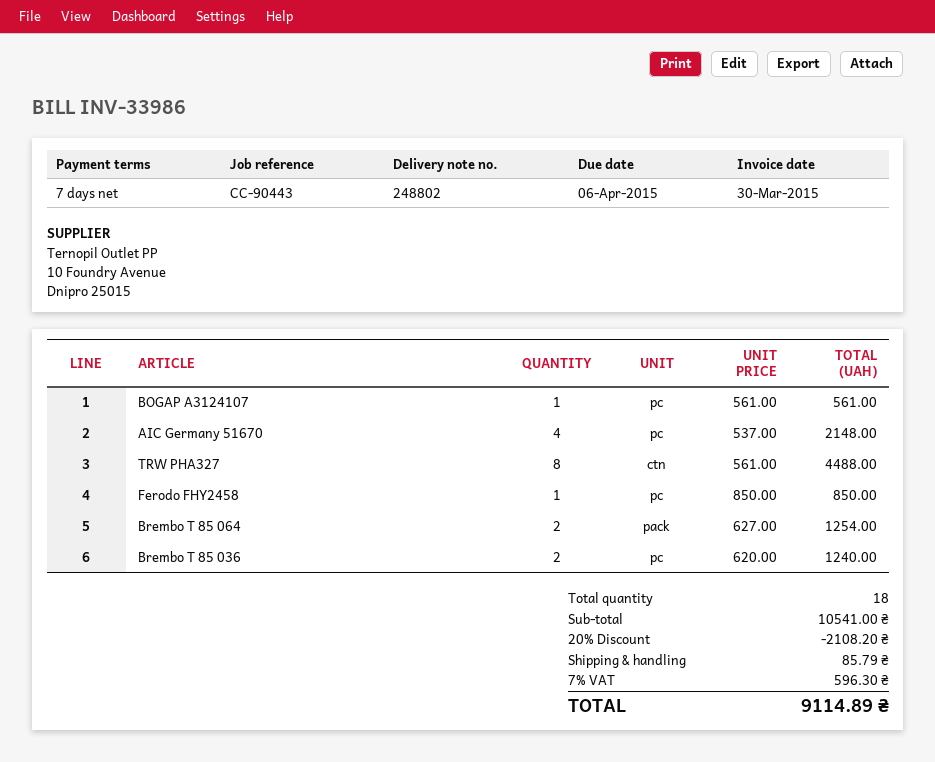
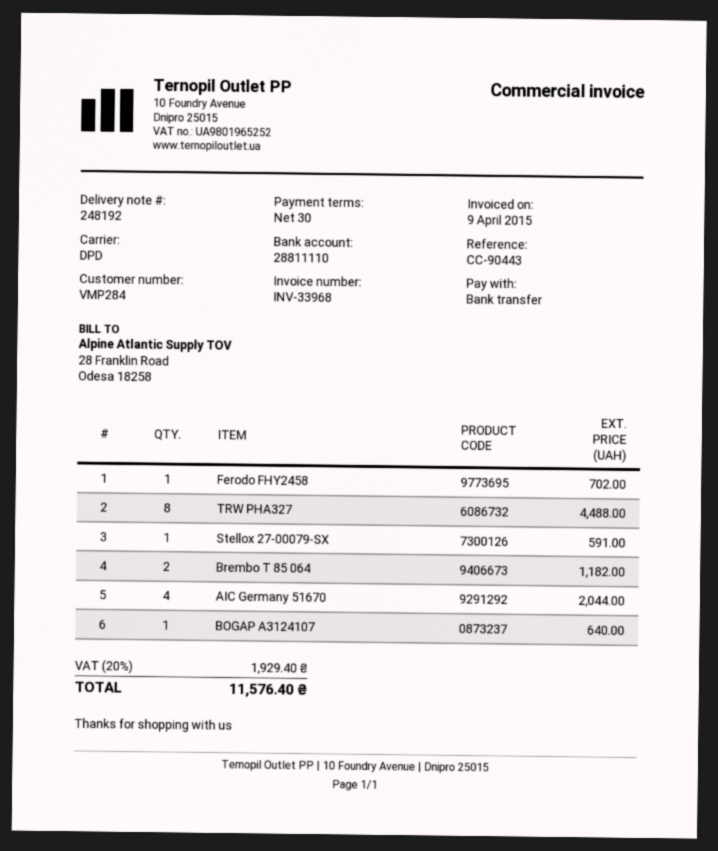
delivery note number: 248802 -> 248192
invoice number: INV-33986 -> INV-33968
invoice date: 2015-03-30 -> 2015-04-09
payment terms: 7 days -> 30 days
BOGAP A3124107: 1 for 561.00 -> 1 for 640.00
AIC Germany 51670: 4 for 2148.00 -> 4 for 2044.00
Ferodo FHY2458: 1 for 850.00 -> 1 for 702.00
Brembo T 85 064: 2 for 1254.00 -> 2 for 1182.00
Brembo T 85 036: 2 for 1240.00 -> none
Stellox 27-00079-SX: none -> 1 for 591.00
discount: 20% = 2108.20 -> none
shipping: 85.79 -> none
tax: 7% = 596.30 -> 20% = 1929.40
total: 9114.89 -> 11576.40

